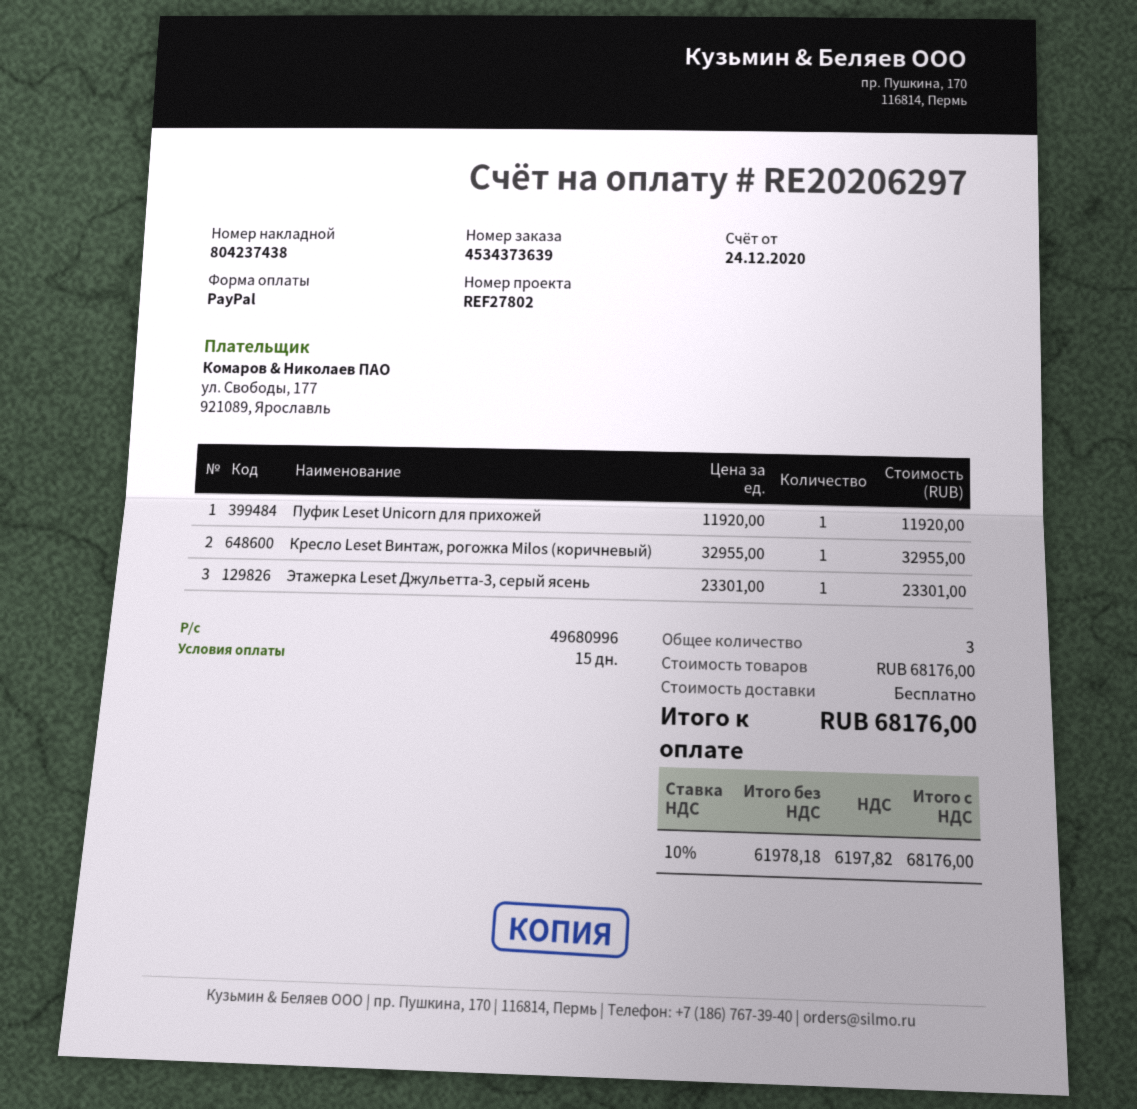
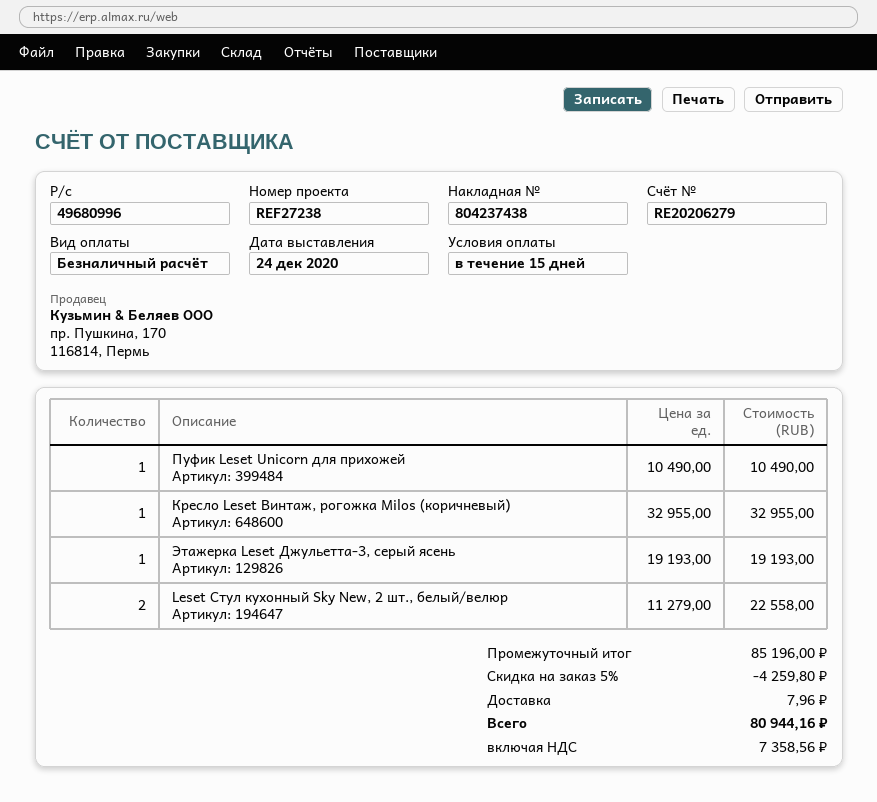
invoice number: RE20206297 -> RE20206279
reference: REF27802 -> REF27238
payment method: PayPal -> bank transfer
Пуфик Leset Unicorn для прихожей: 1 x 11920.00 = 11920.00 -> 1 x 10490.00 = 10490.00
Этажерка Leset Джульетта-3, серый ясень: 1 x 23301.00 = 23301.00 -> 1 x 19193.00 = 19193.00
Leset Стул кухонный Sky New, 2 шт., белый/велюр: none -> 2 x 11279.00 = 22558.00
subtotal: 68176.00 -> 85196.00
discount: none -> 5% = 4259.80
shipping: 0.00 -> 7.96
tax: 6197.82 -> 7358.56
total: 68176.00 -> 80944.16

